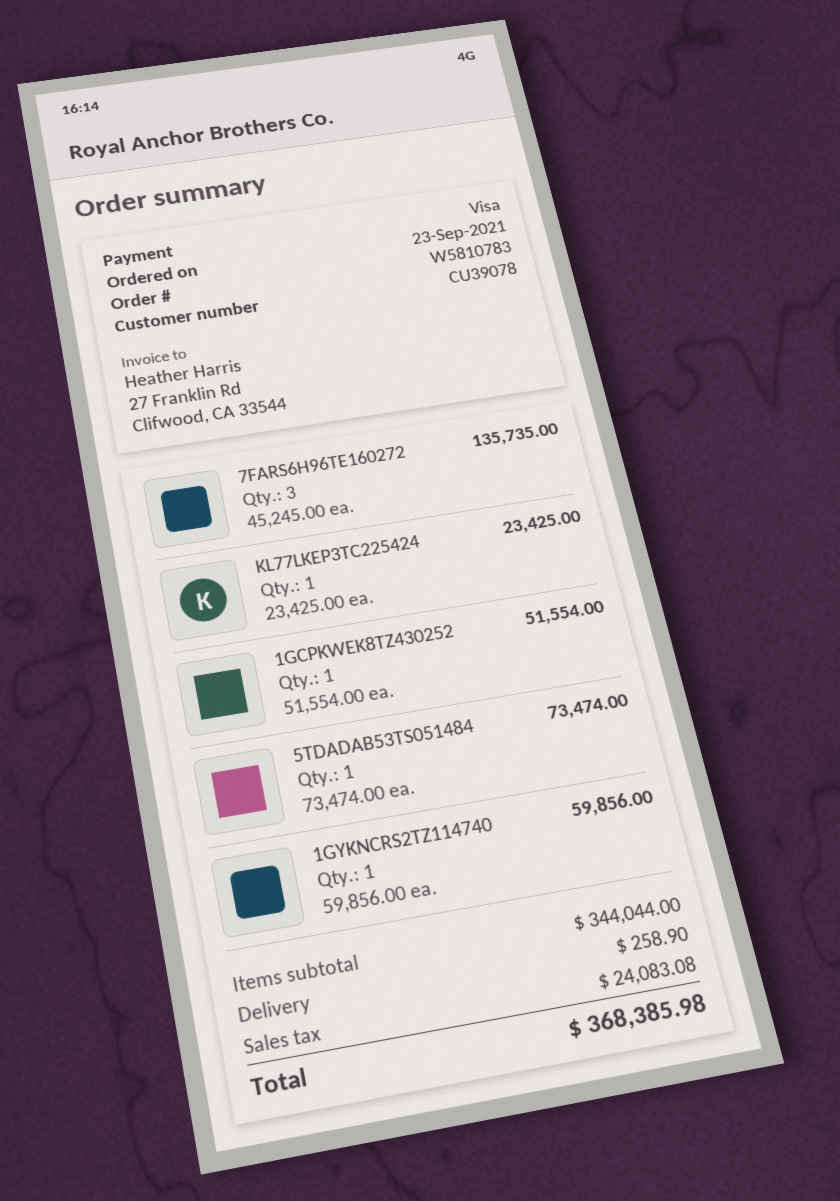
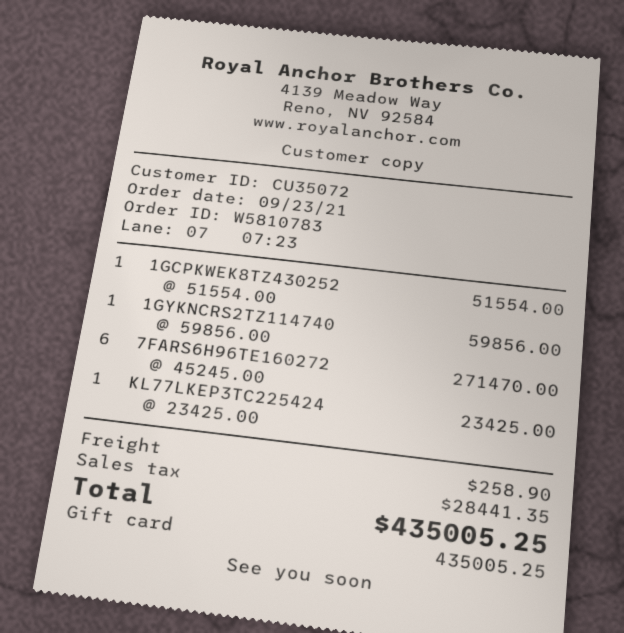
customer number: CU39078 -> CU35072
payment method: Visa -> gift card
7FARS6H96TE160272: 3 x 45245.00 = 135735.00 -> 6 x 45245.00 = 271470.00
5TDADAB53TS051484: 1 x 73474.00 = 73474.00 -> none
tax: 24083.08 -> 28441.35
total: 368385.98 -> 435005.25

